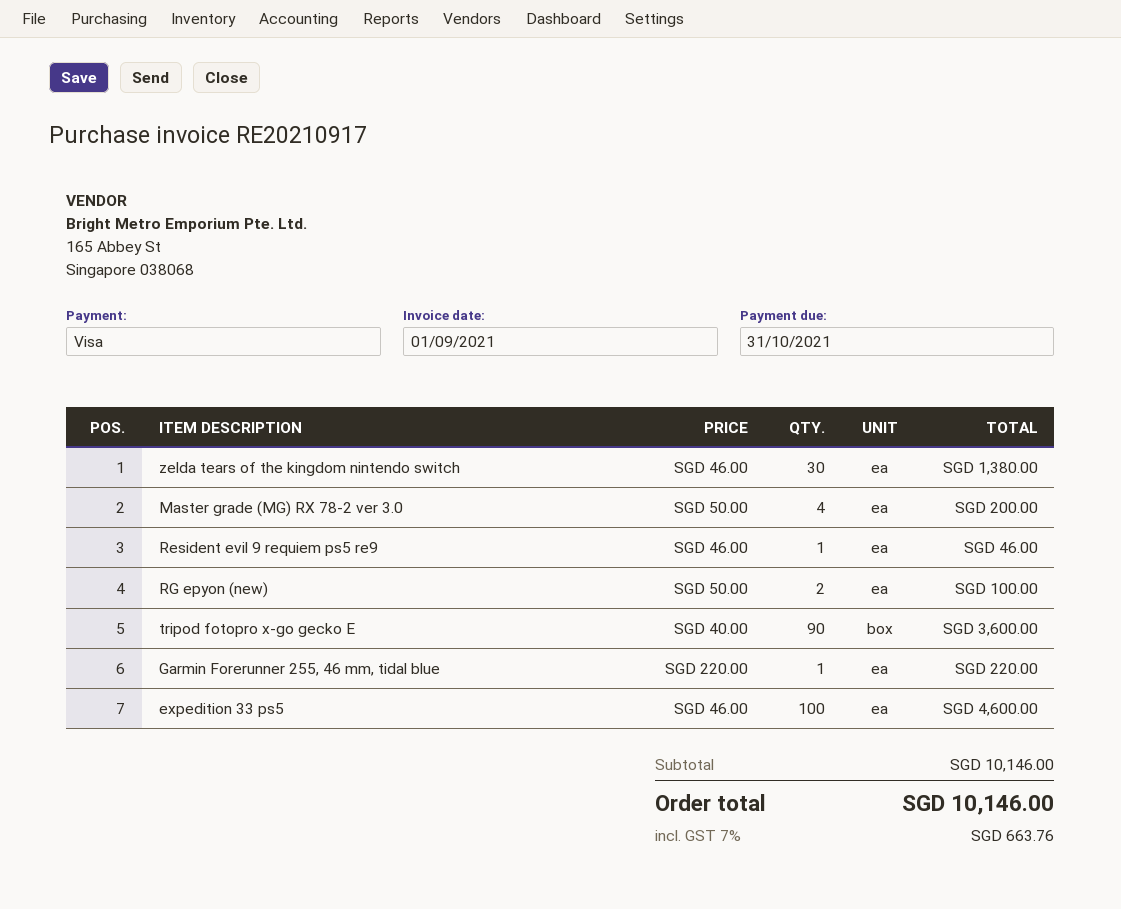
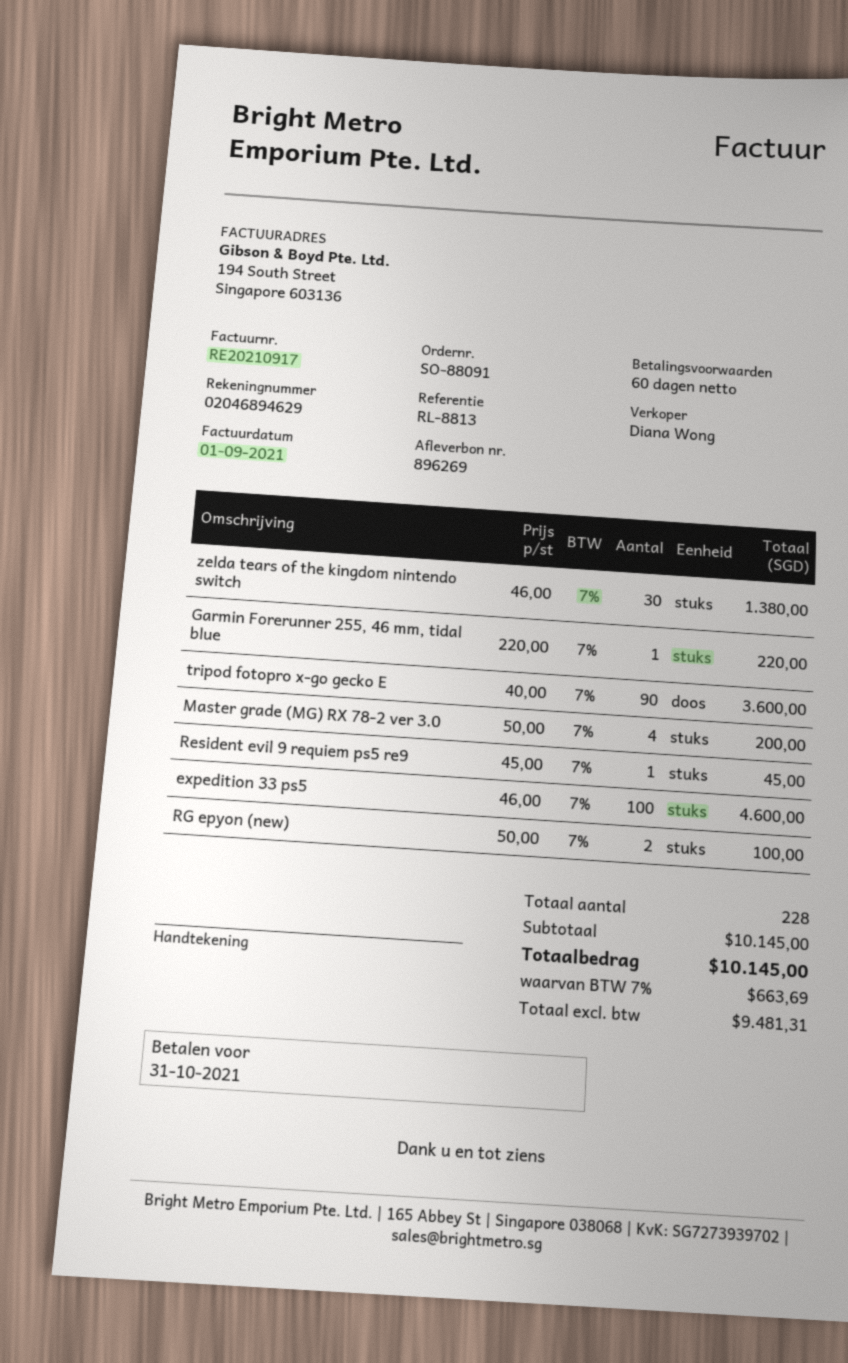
Resident evil 9 requiem ps5 re9: 1 x 46.00 = 46.00 -> 1 x 45.00 = 45.00
subtotal: 10146.00 -> 10145.00
tax: 7% = 663.76 -> 7% = 663.69
total: 10146.00 -> 10145.00

